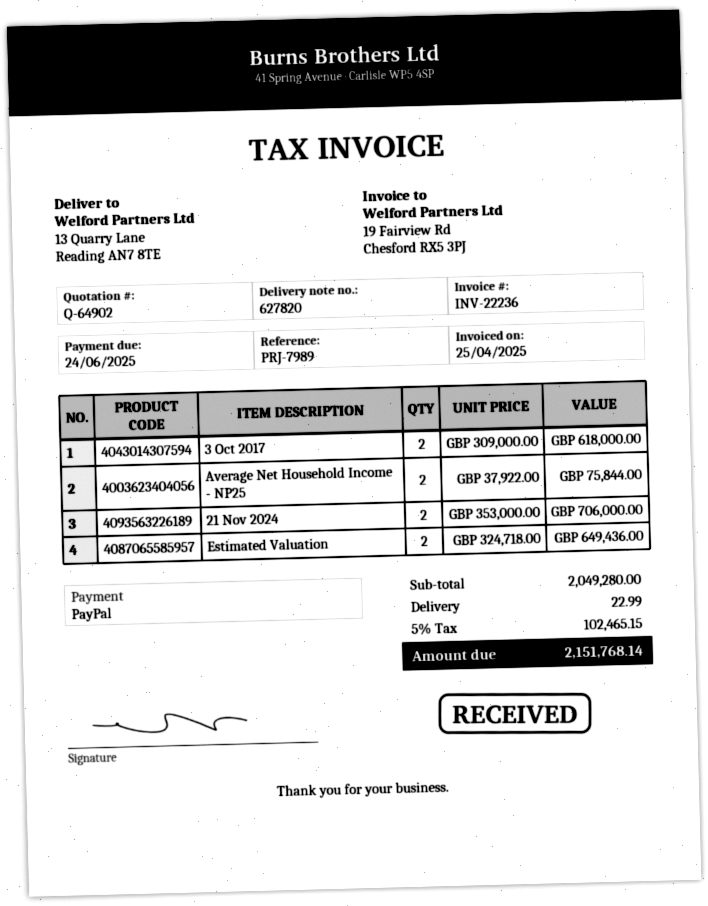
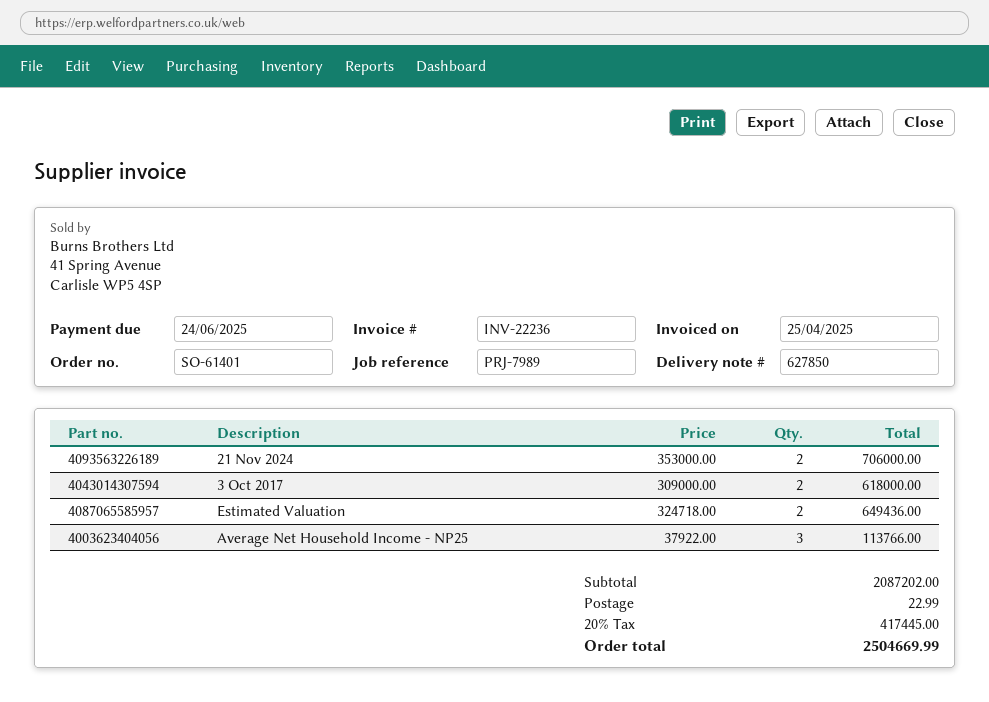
delivery note number: 627820 -> 627850
Average Net Household Income - NP25: 2 x 37922.00 = 75844.00 -> 3 x 37922.00 = 113766.00
subtotal: 2049280.00 -> 2087202.00
tax: 5% = 102465.15 -> 20% = 417445.00
total: 2151768.14 -> 2504669.99

